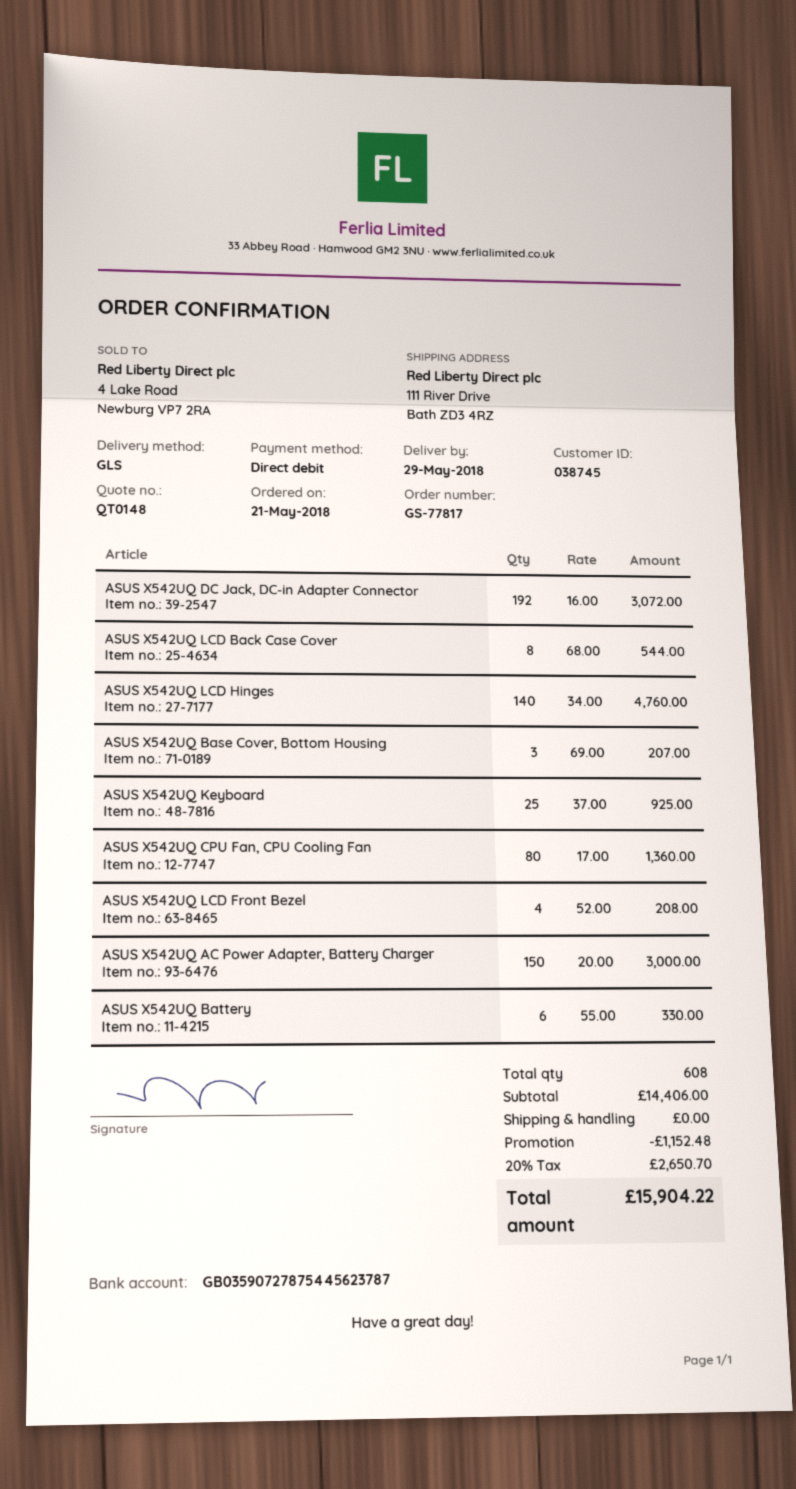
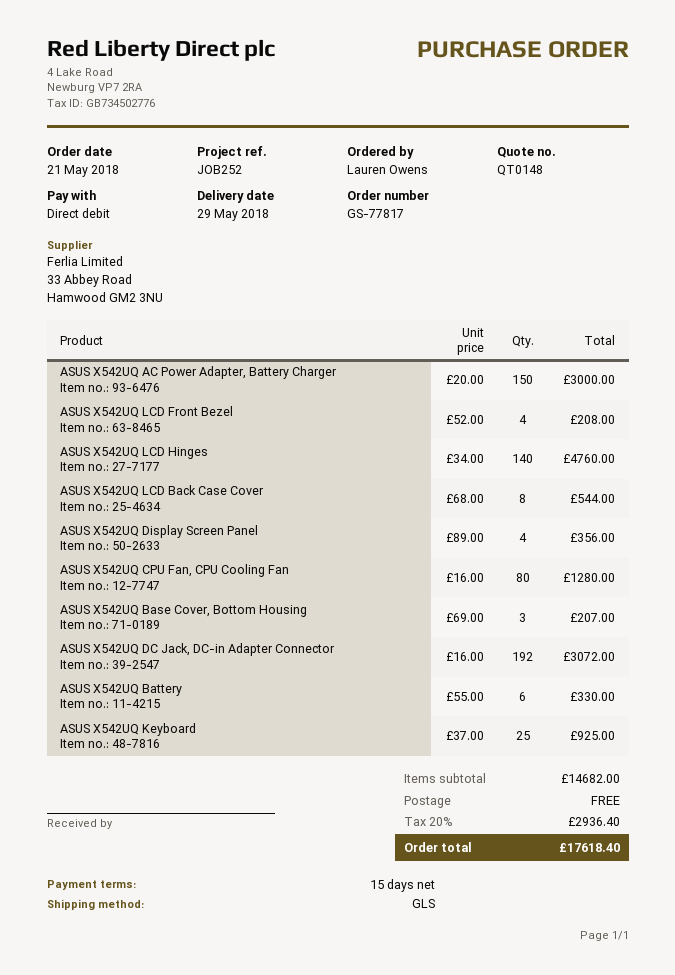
ASUS X542UQ CPU Fan, CPU Cooling Fan: 80 x 17.00 = 1360.00 -> 80 x 16.00 = 1280.00
ASUS X542UQ Display Screen Panel: none -> 4 x 89.00 = 356.00
subtotal: 14406.00 -> 14682.00
discount: 1152.48 -> none
tax: 20% = 2650.70 -> 20% = 2936.40
total: 15904.22 -> 17618.40

